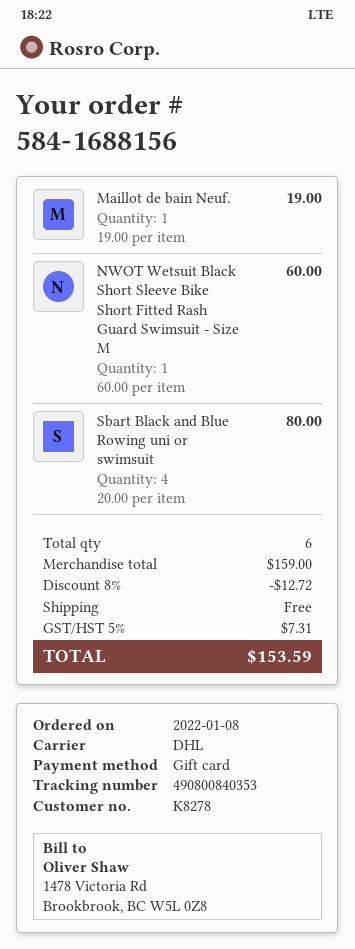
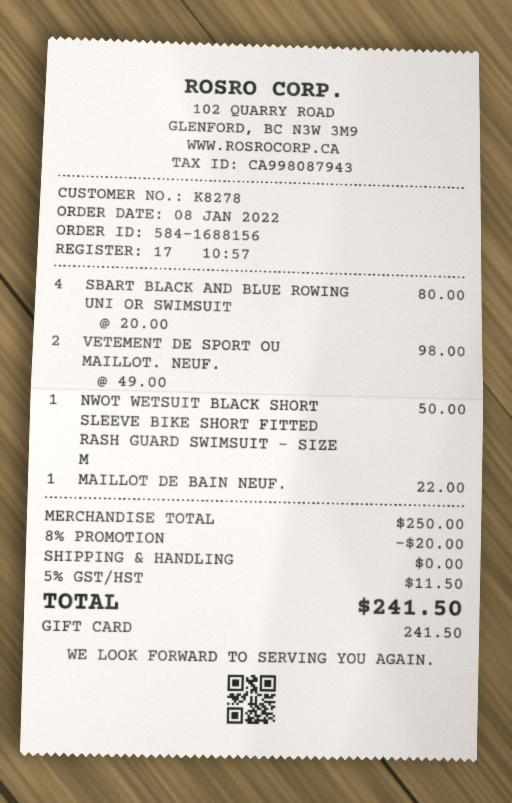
Maillot de bain Neuf.: 1 x 19.00 = 19.00 -> 1 x 22.00 = 22.00
NWOT Wetsuit Black Short Sleeve Bike Short Fitted Rash Guard Swimsuit - Size M: 1 x 60.00 = 60.00 -> 1 x 50.00 = 50.00
VETEMENT DE SPORT OU MAILLOT. NEUF.: none -> 2 x 49.00 = 98.00
subtotal: 159.00 -> 250.00
discount: 8% = 12.72 -> 8% = 20.00
tax: 5% = 7.31 -> 5% = 11.50
total: 153.59 -> 241.50

